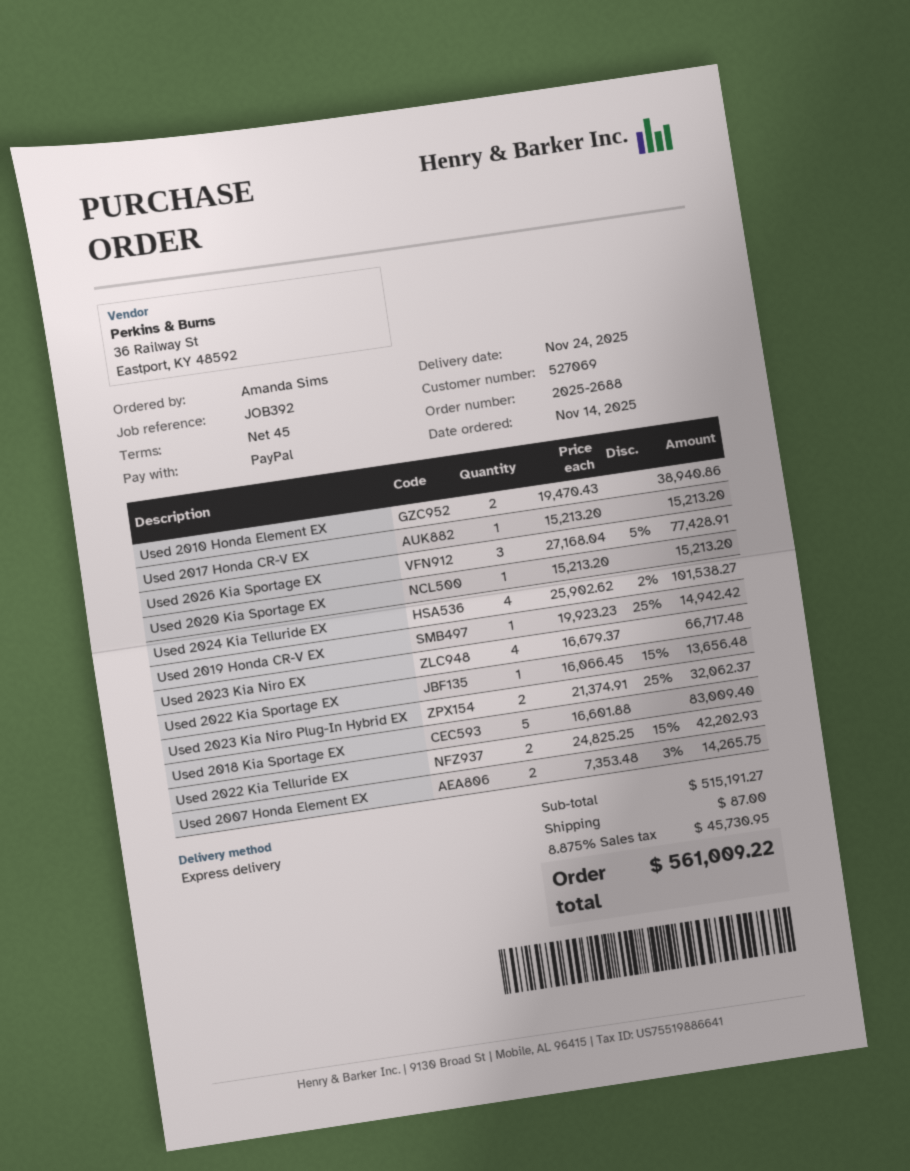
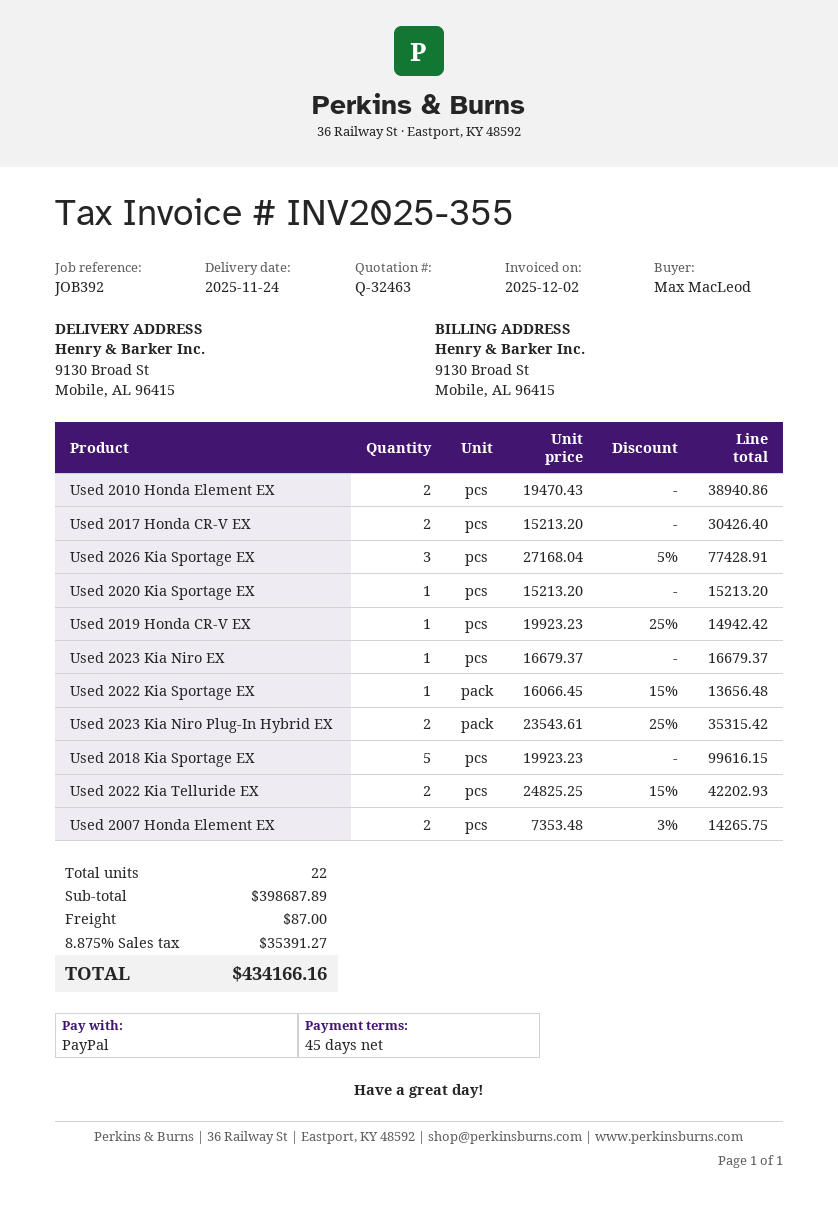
ordered by: Amanda Sims -> Max MacLeod
Used 2017 Honda CR-V EX: 1 x 15213.20 = 15213.20 -> 2 x 15213.20 = 30426.40
Used 2024 Kia Telluride EX: 4 x 25902.62 - 2% = 101538.27 -> none
Used 2023 Kia Niro EX: 4 x 16679.37 = 66717.48 -> 1 x 16679.37 = 16679.37
Used 2023 Kia Niro Plug-In Hybrid EX: 2 x 21374.91 - 25% = 32062.37 -> 2 x 23543.61 - 25% = 35315.42
Used 2018 Kia Sportage EX: 5 x 16601.88 = 83009.40 -> 5 x 19923.23 = 99616.15
subtotal: 515191.27 -> 398687.89
tax: 8.875% = 45730.95 -> 8.875% = 35391.27
total: 561009.22 -> 434166.16

